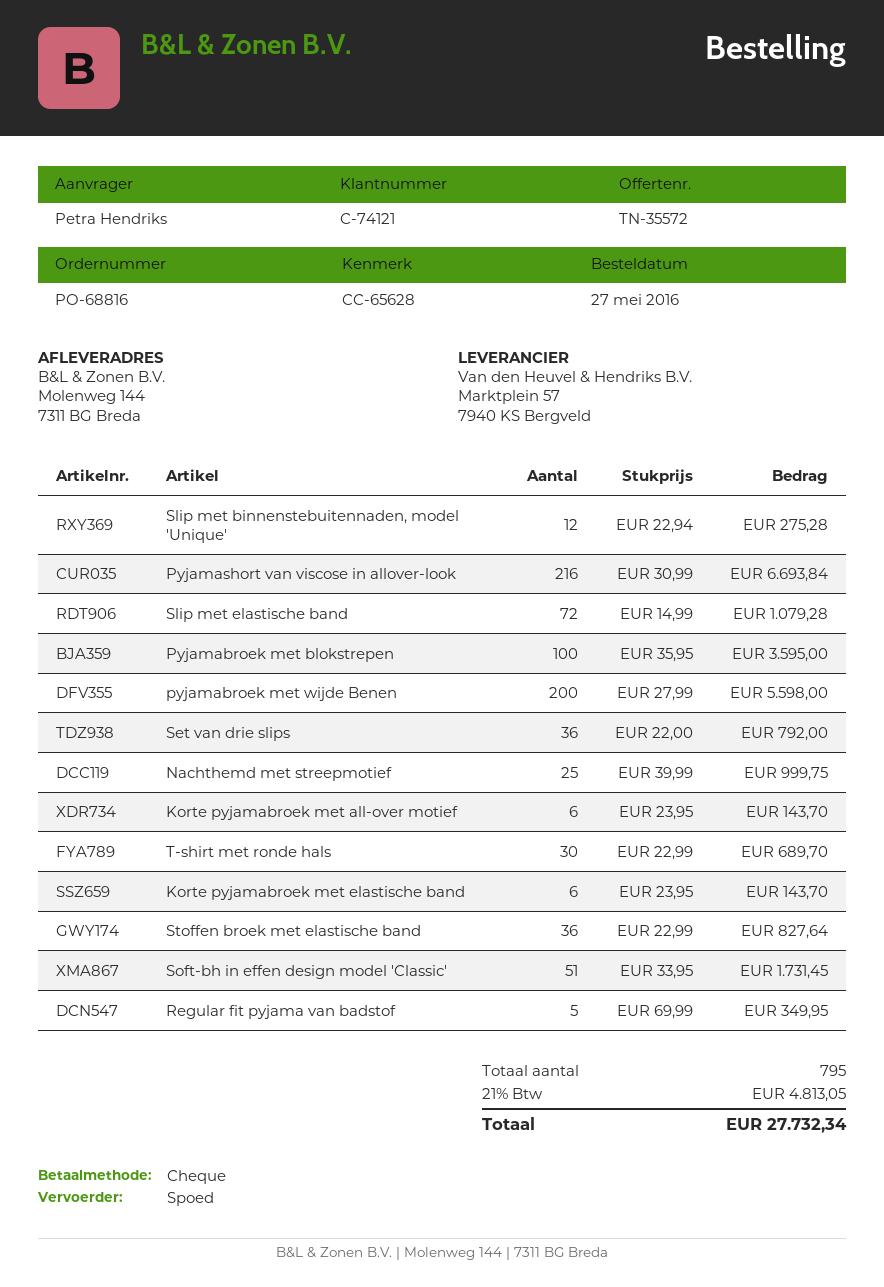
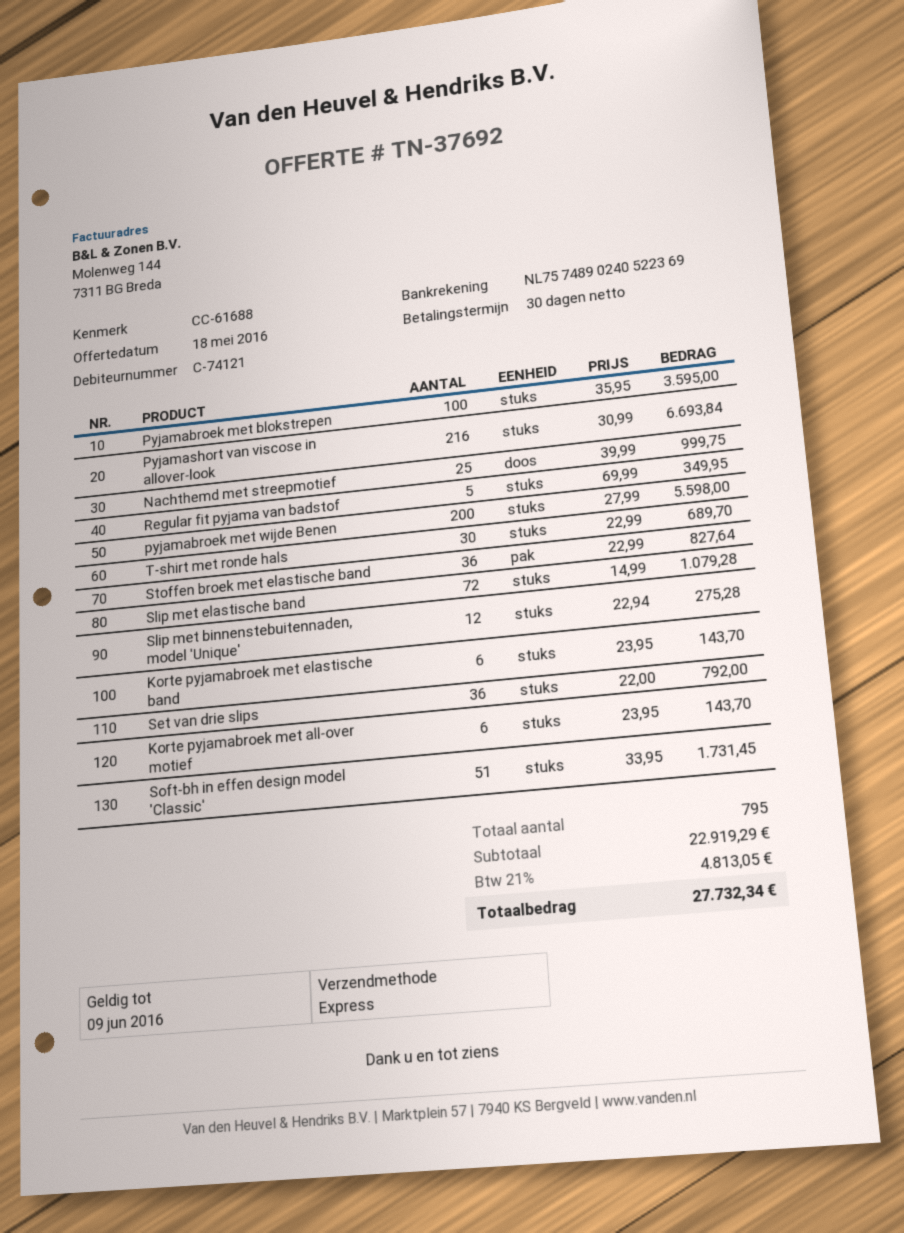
quote number: TN-35572 -> TN-37692
reference: CC-65628 -> CC-61688

